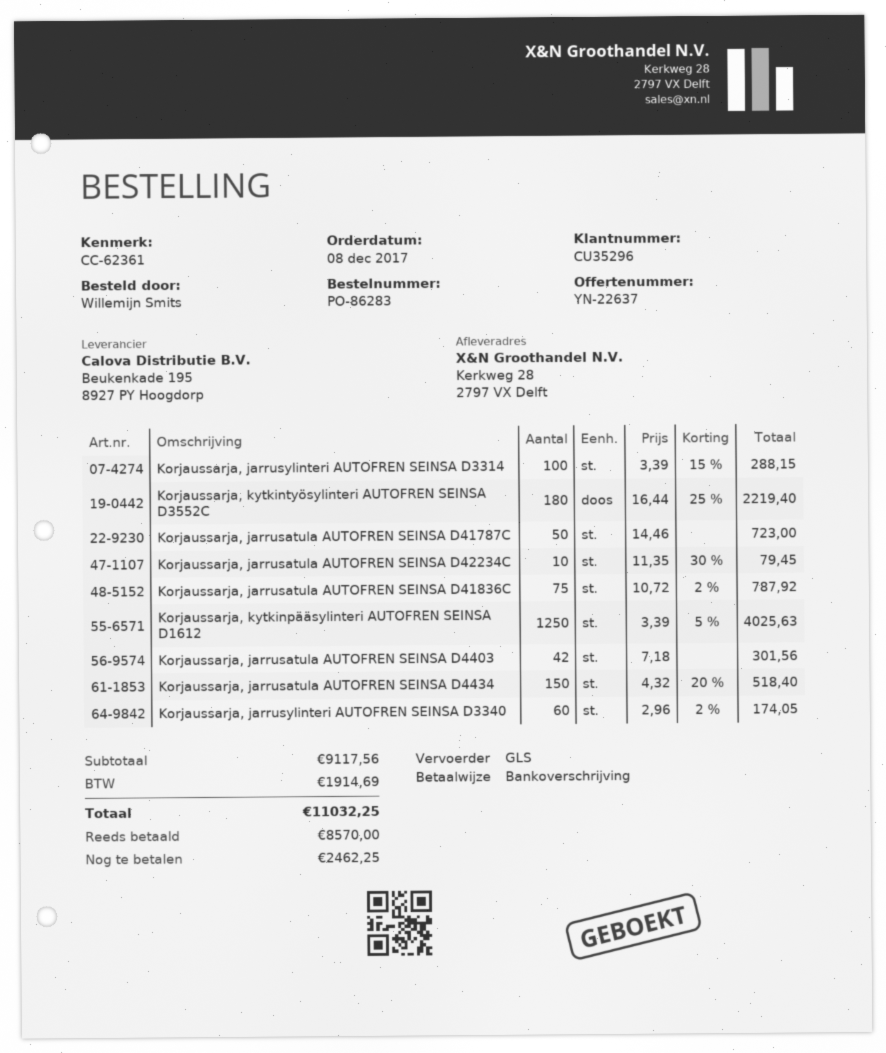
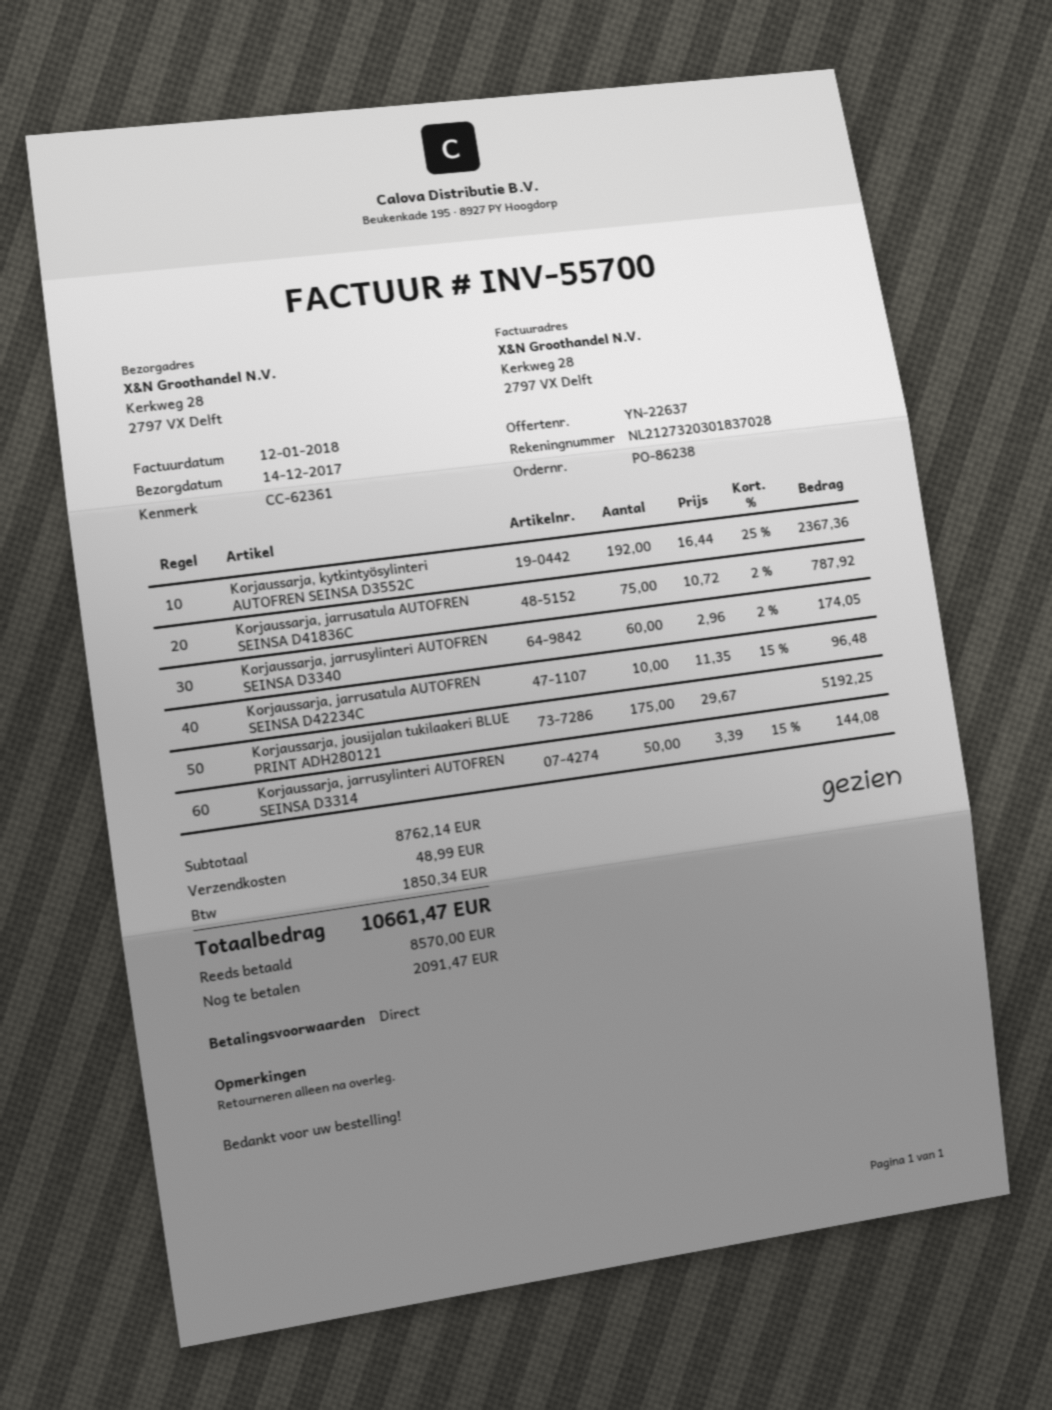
order number: PO-86283 -> PO-86238
Korjaussarja, jarrusylinteri AUTOFREN SEINSA D3314: 100 x 3.39 - 15% = 288.15 -> 50 x 3.39 - 15% = 144.08
Korjaussarja, kytkintyösylinteri AUTOFREN SEINSA D3552C: 180 x 16.44 - 25% = 2219.40 -> 192 x 16.44 - 25% = 2367.36
Korjaussarja, jarrusatula AUTOFREN SEINSA D41787C: 50 x 14.46 = 723.00 -> none
Korjaussarja, jarrusatula AUTOFREN SEINSA D42234C: 10 x 11.35 - 30% = 79.45 -> 10 x 11.35 - 15% = 96.48
Korjaussarja, kytkinpääsylinteri AUTOFREN SEINSA D1612: 1250 x 3.39 - 5% = 4025.63 -> none
Korjaussarja, jarrusatula AUTOFREN SEINSA D4403: 42 x 7.18 = 301.56 -> none
Korjaussarja, jarrusatula AUTOFREN SEINSA D4434: 150 x 4.32 - 20% = 518.40 -> none
Korjaussarja, jousijalan tukilaakeri BLUE PRINT ADH280121: none -> 175 x 29.67 = 5192.25
subtotal: 9117.56 -> 8762.14
shipping: none -> 48.99
tax: 1914.69 -> 1850.34
total: 11032.25 -> 10661.47
balance: 2462.25 -> 2091.47

